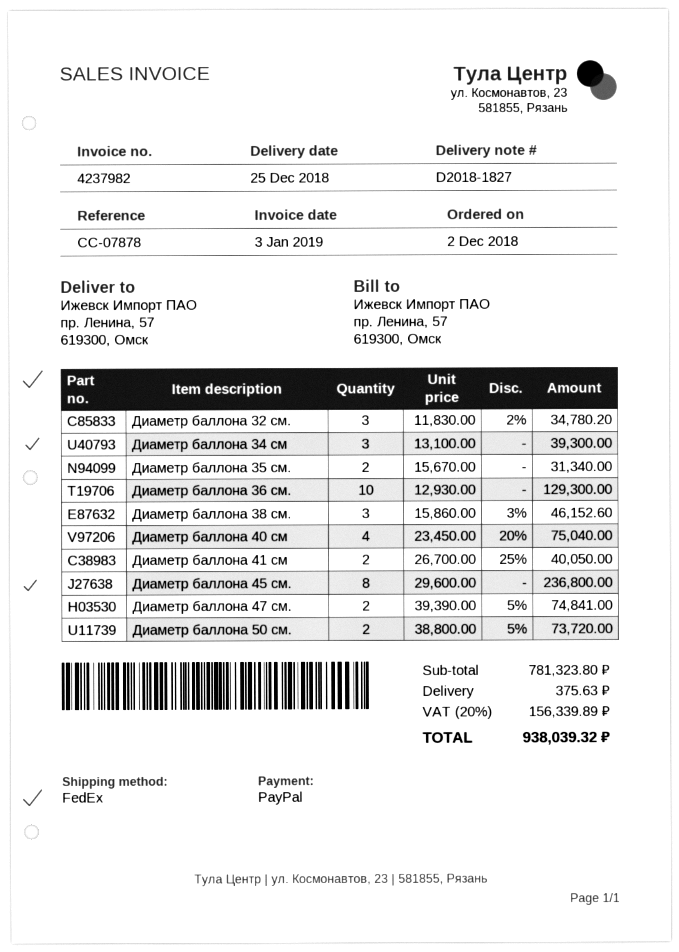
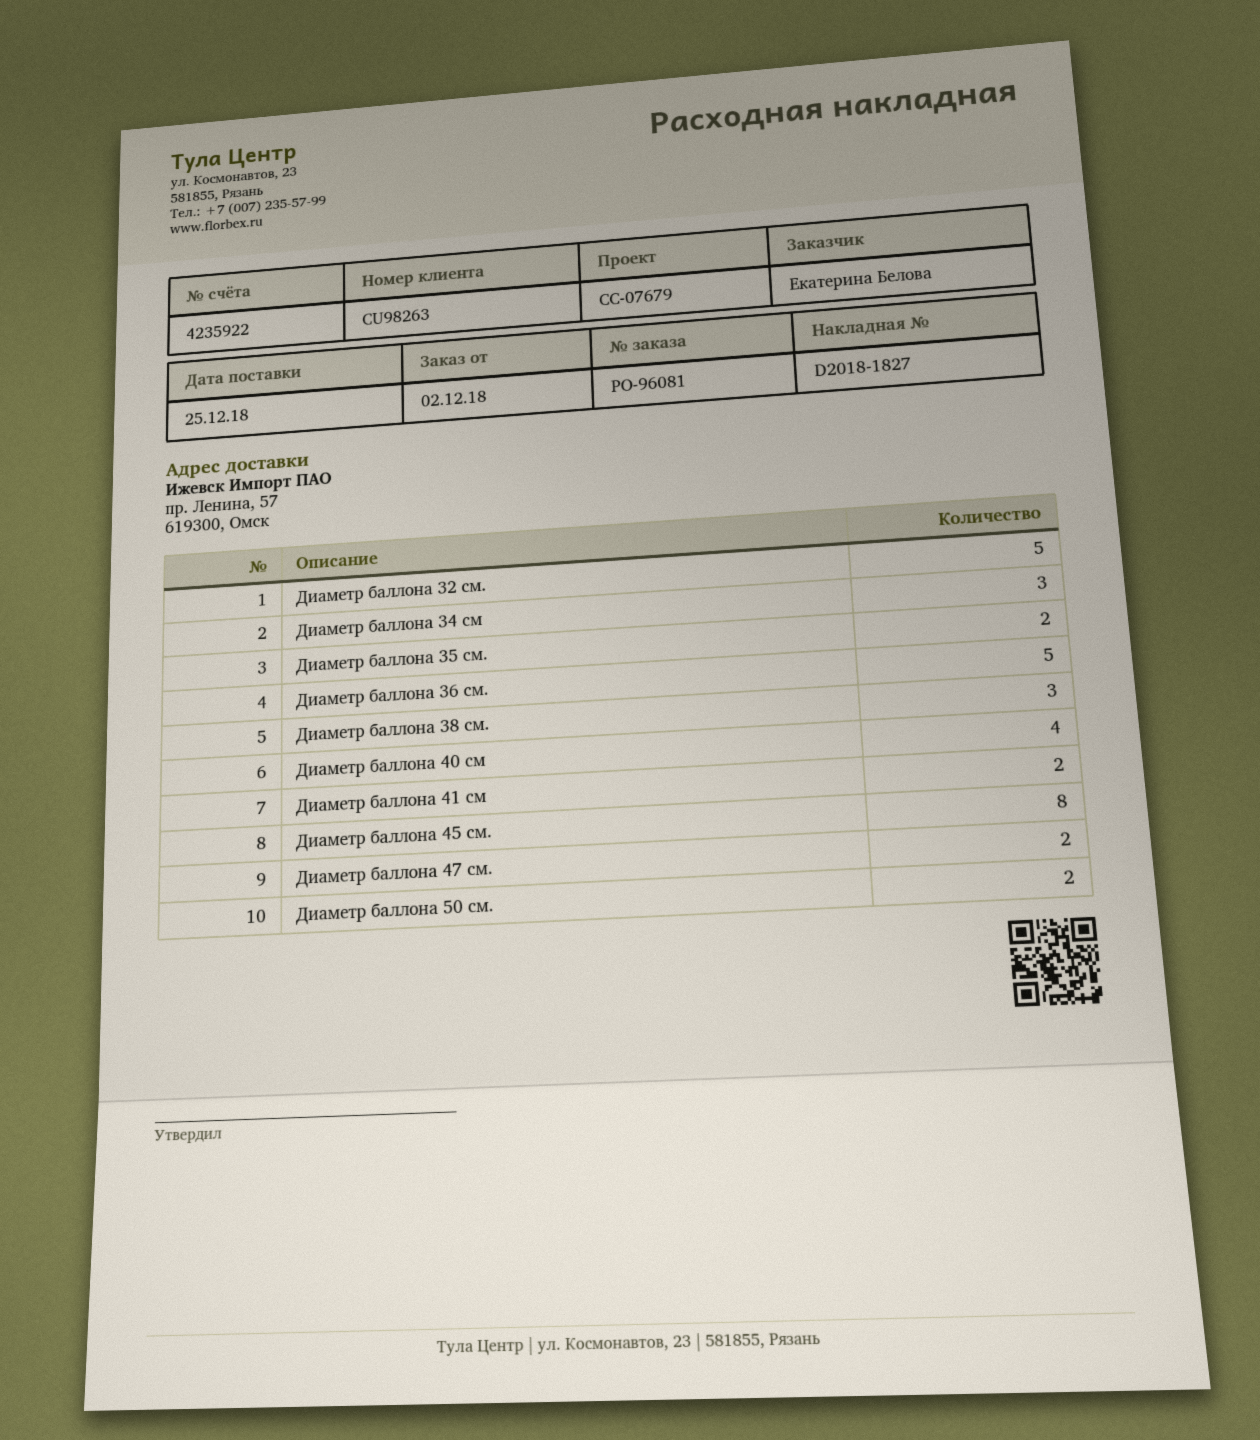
invoice number: 4237982 -> 4235922
reference: CC-07878 -> CC-07679
Диаметр баллона 32 см.: 3 -> 5
Диаметр баллона 36 см.: 10 -> 5

